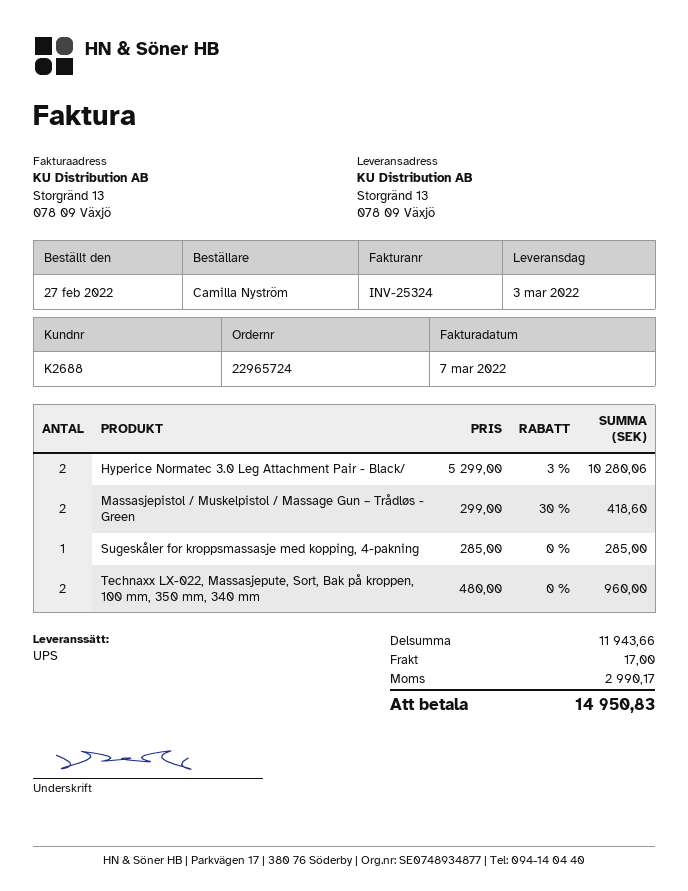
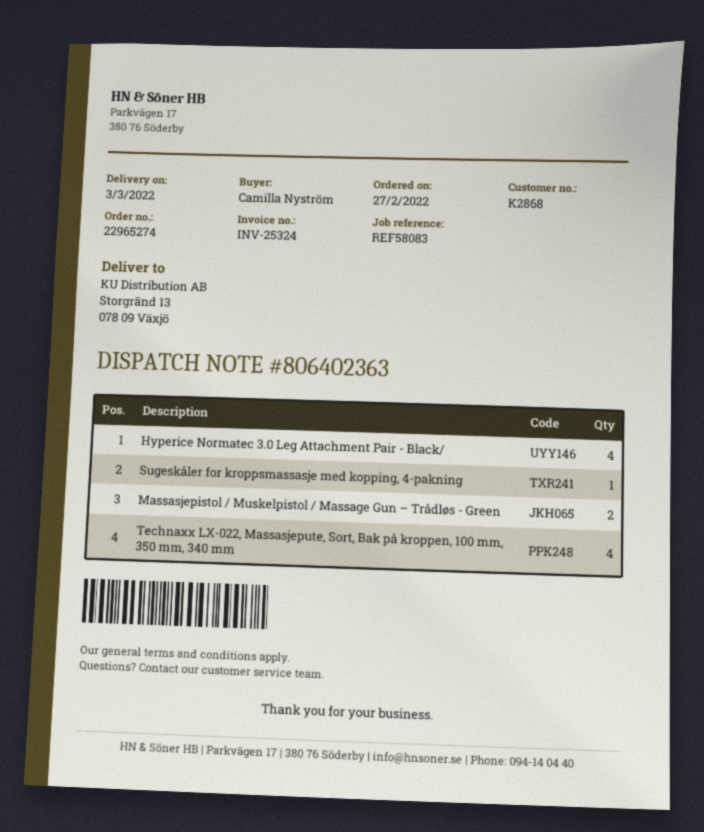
order number: 22965724 -> 22965274
customer number: K2688 -> K2868
Hyperice Normatec 3.0 Leg Attachment Pair - Black/: 2 -> 4
Technaxx LX-022, Massasjepute, Sort, Bak på kroppen, 100 mm, 350 mm, 340 mm: 2 -> 4

